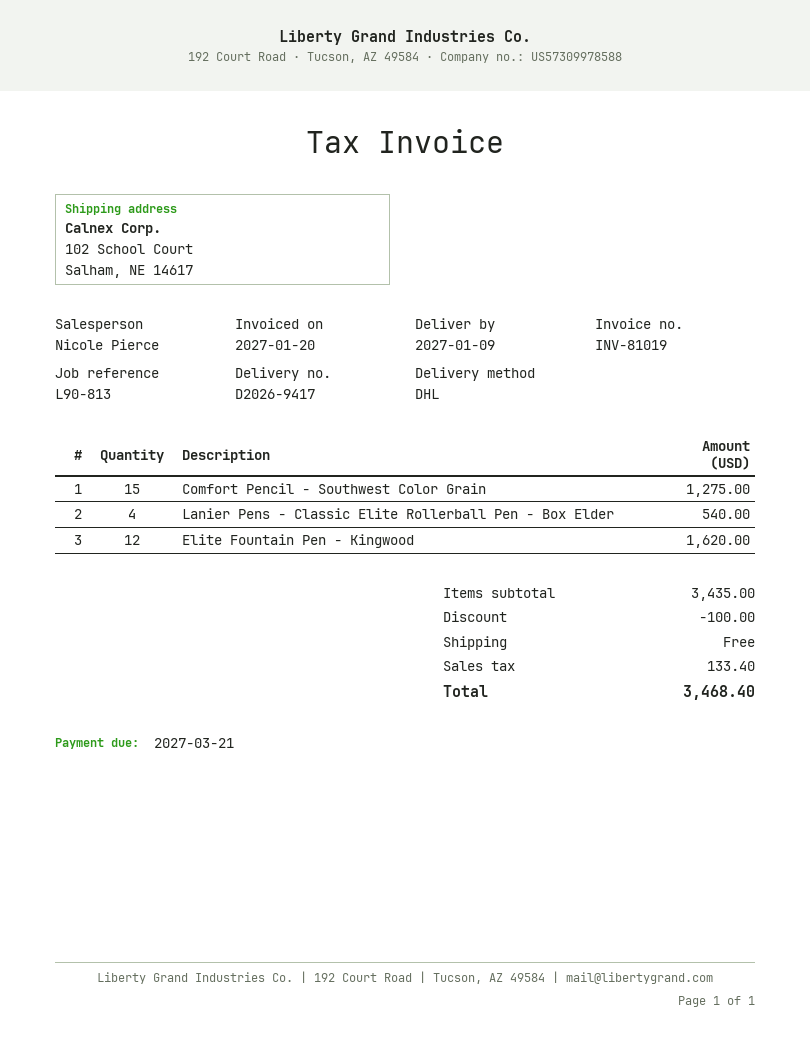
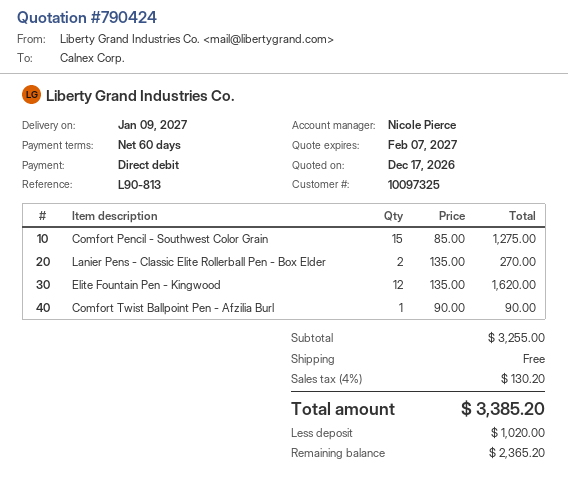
Lanier Pens - Classic Elite Rollerball Pen - Box Elder: 4 for 540.00 -> 2 for 270.00
Comfort Twist Ballpoint Pen - Afzilia Burl: none -> 1 for 90.00
subtotal: 3435.00 -> 3255.00
discount: 100.00 -> none
tax: 133.40 -> 130.20
total: 3468.40 -> 3385.20

